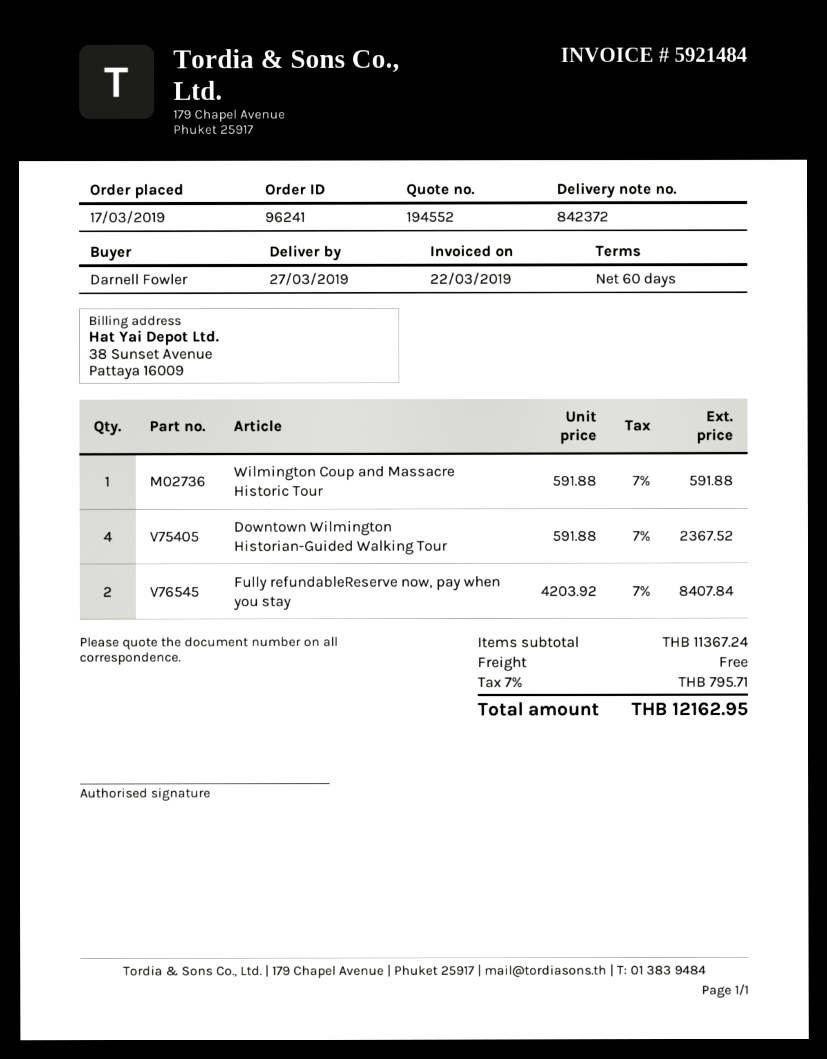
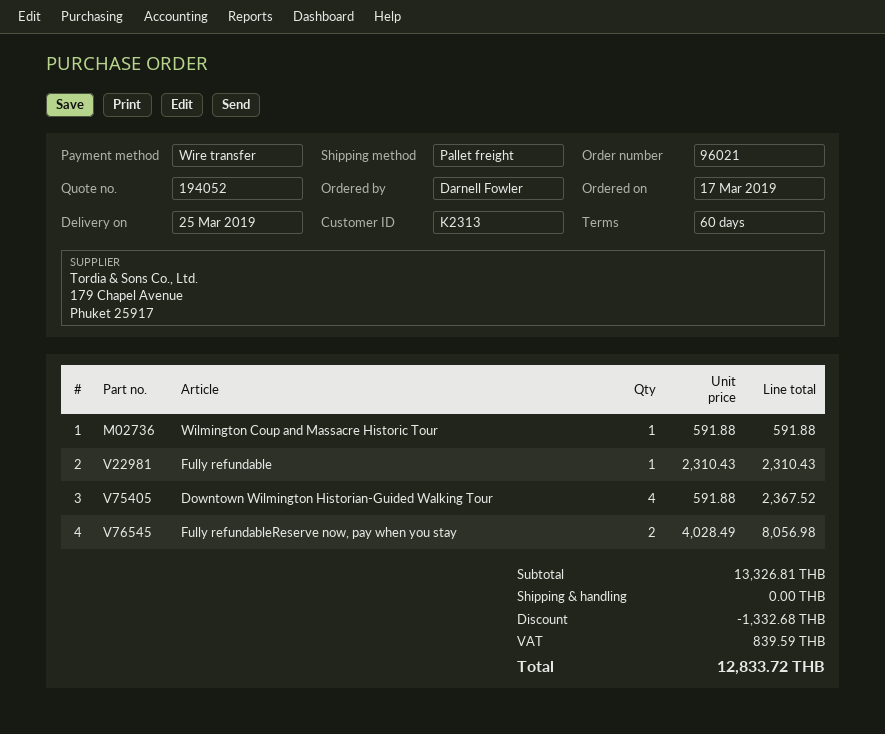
quote number: 194552 -> 194052
order number: 96241 -> 96021
delivery date: 2019-03-27 -> 2019-03-25
Fully refundableReserve now, pay when you stay: 2 x 4203.92 = 8407.84 -> 2 x 4028.49 = 8056.98
Fully refundable: none -> 1 x 2310.43 = 2310.43
subtotal: 11367.24 -> 13326.81
discount: none -> 1332.68
tax: 795.71 -> 839.59
total: 12162.95 -> 12833.72

